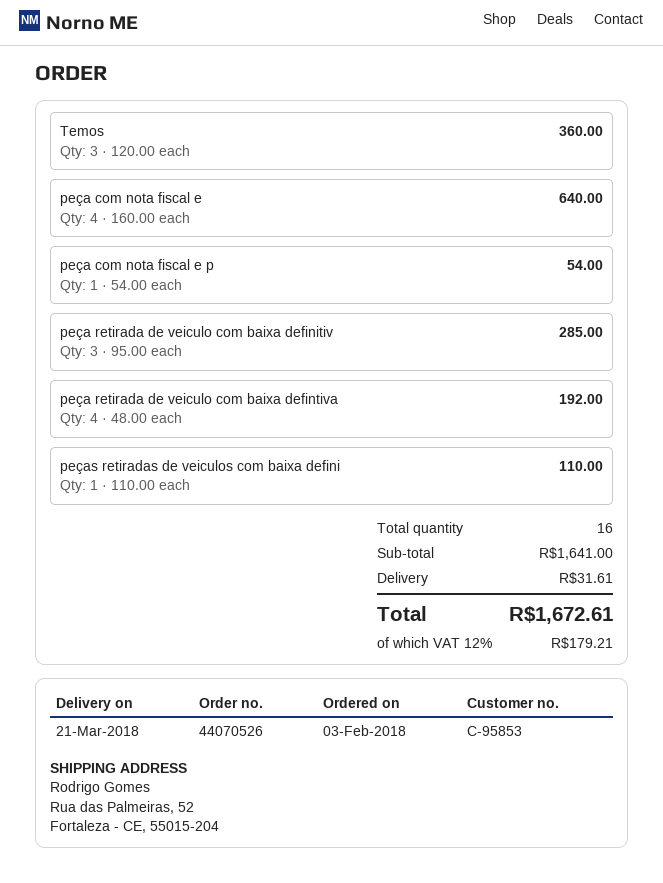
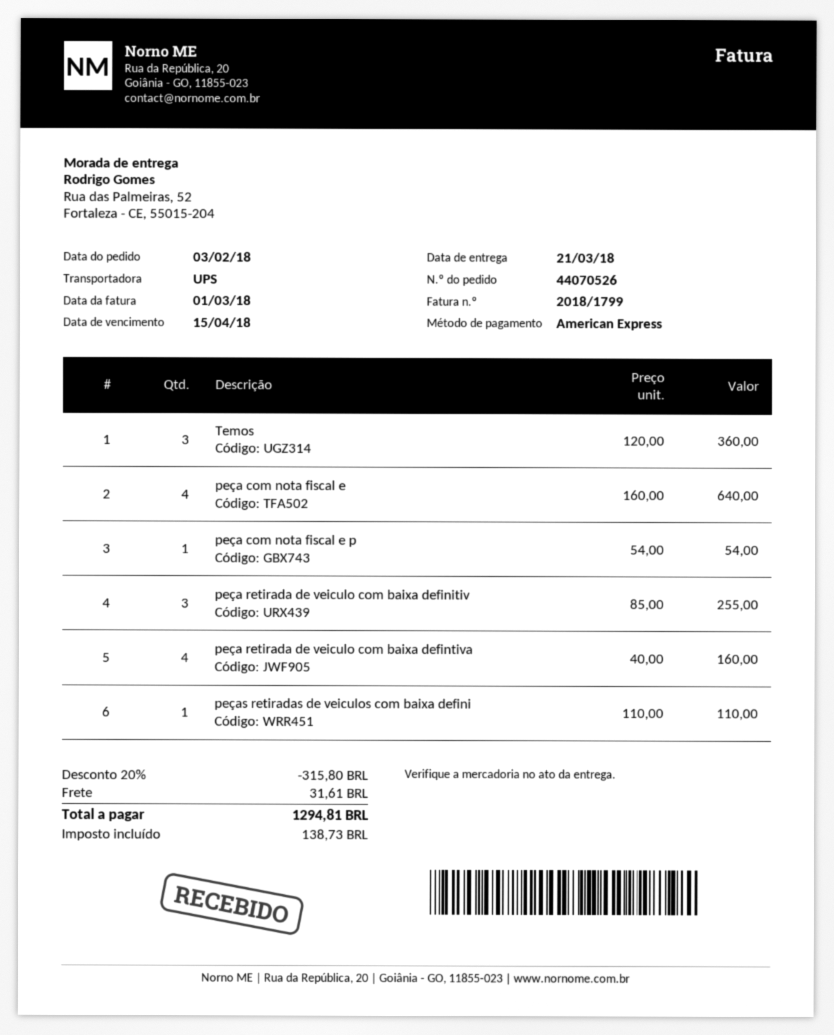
peça retirada de veiculo com baixa definitiv: 3 x 95.00 = 285.00 -> 3 x 85.00 = 255.00
peça retirada de veiculo com baixa defintiva: 4 x 48.00 = 192.00 -> 4 x 40.00 = 160.00
discount: none -> 20% = 315.80
tax: 179.21 -> 138.73
total: 1672.61 -> 1294.81

